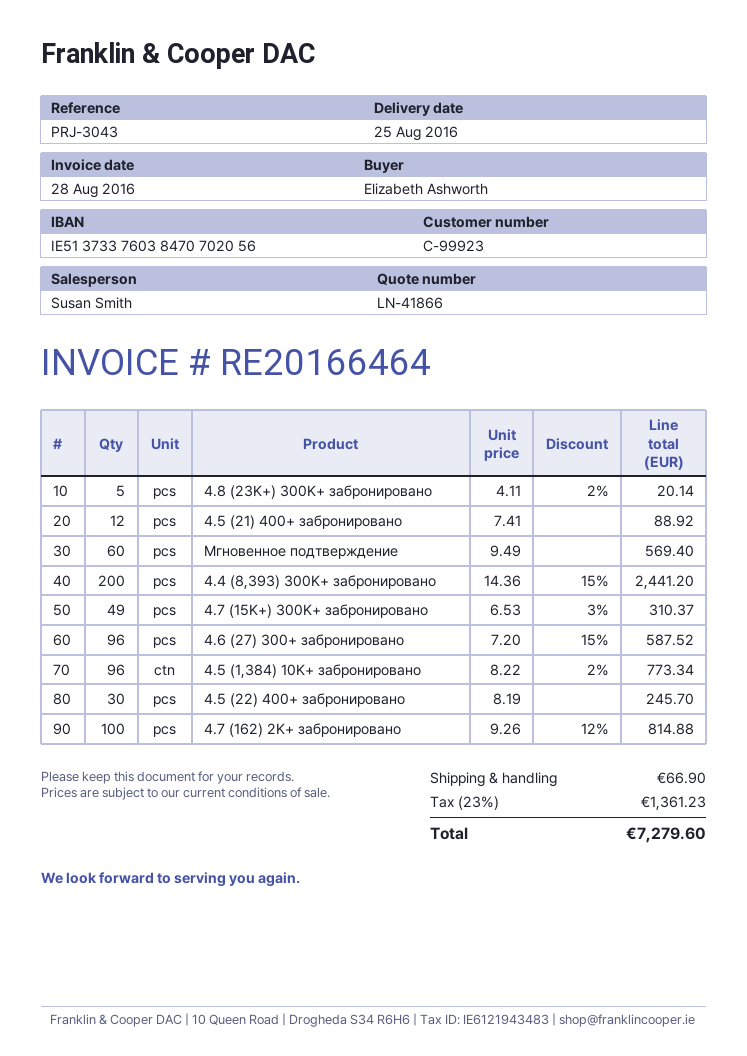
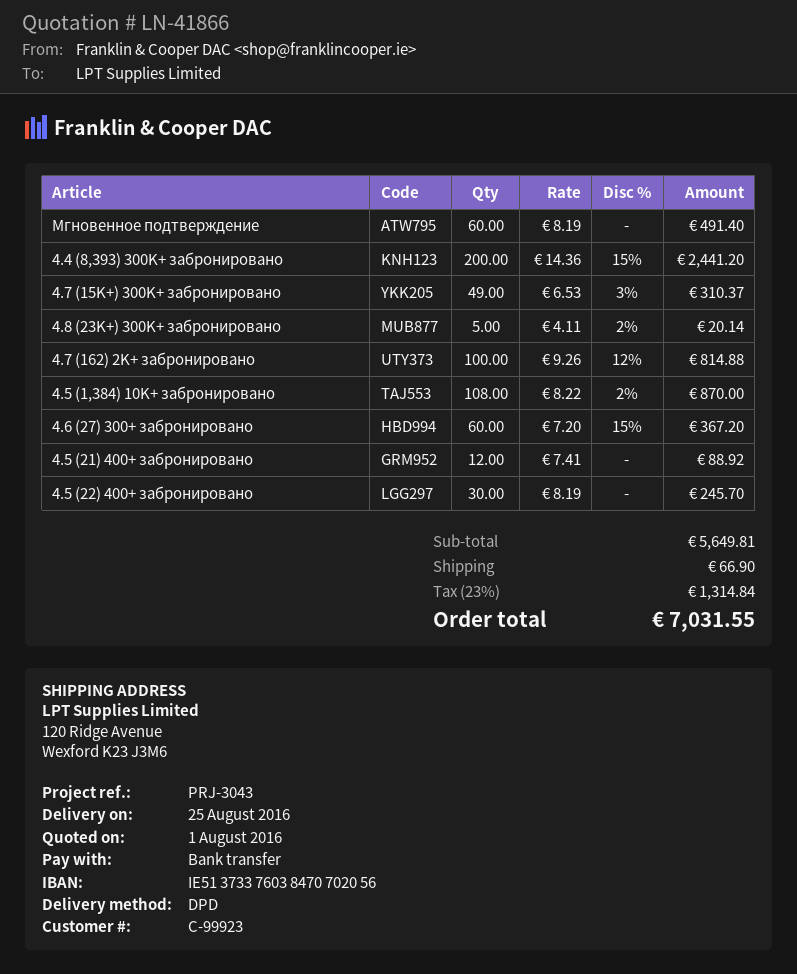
Мгновенное подтверждение: 60 x 9.49 = 569.40 -> 60 x 8.19 = 491.40
4.6 (27) 300+ забронировано: 96 x 7.20 - 15% = 587.52 -> 60 x 7.20 - 15% = 367.20
4.5 (1,384) 10K+ забронировано: 96 x 8.22 - 2% = 773.34 -> 108 x 8.22 - 2% = 870.00
tax: 23% = 1361.23 -> 23% = 1314.84
total: 7279.60 -> 7031.55

